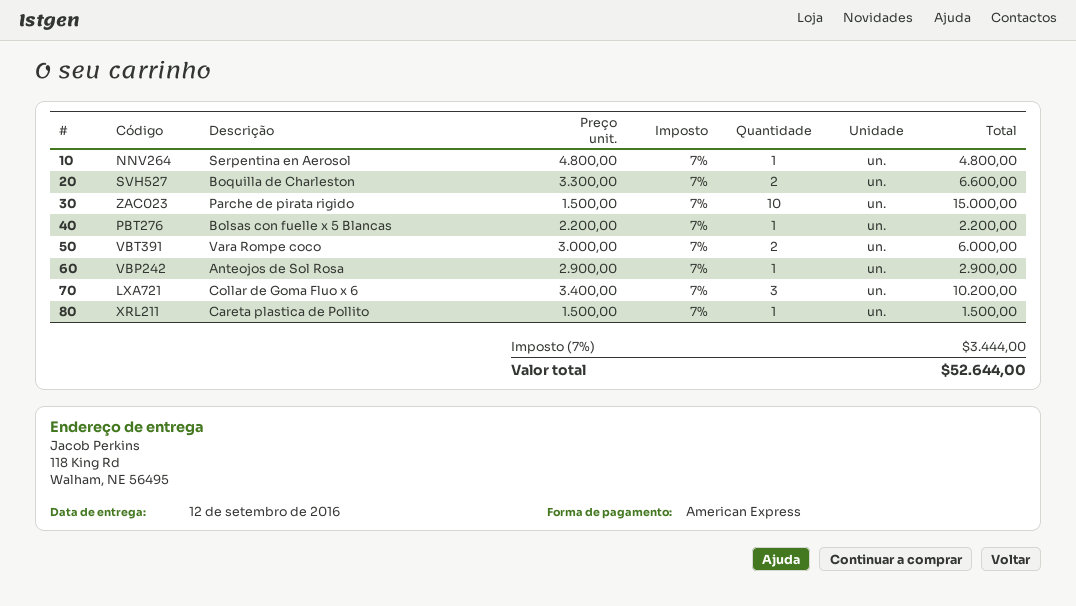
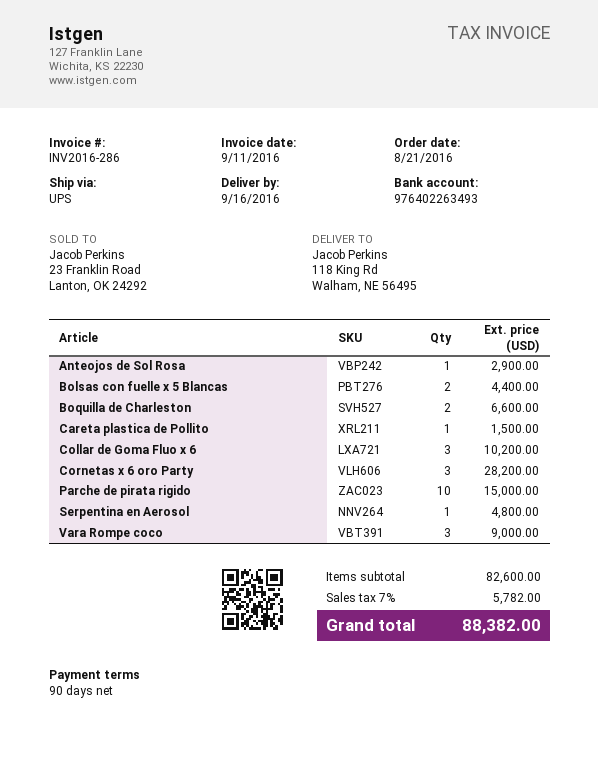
delivery date: 2016-09-12 -> 2016-09-16
Bolsas con fuelle x 5 Blancas: 1 for 2200.00 -> 2 for 4400.00
Vara Rompe coco: 2 for 6000.00 -> 3 for 9000.00
Cornetas x 6 oro Party: none -> 3 for 28200.00
tax: 7% = 3444.00 -> 7% = 5782.00
total: 52644.00 -> 88382.00

